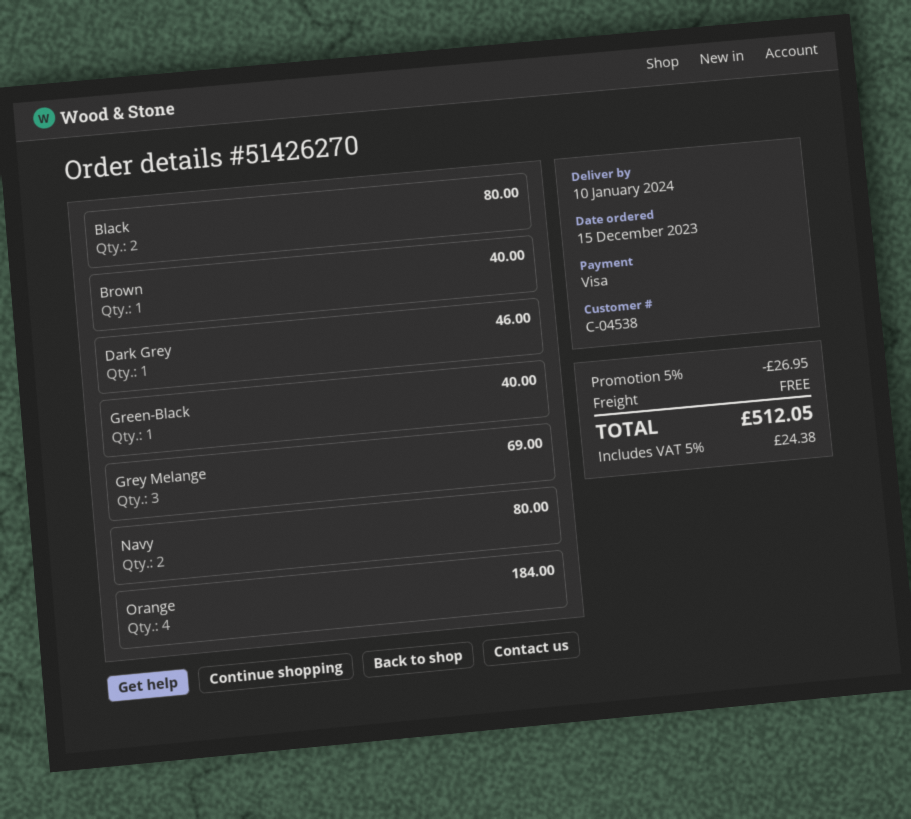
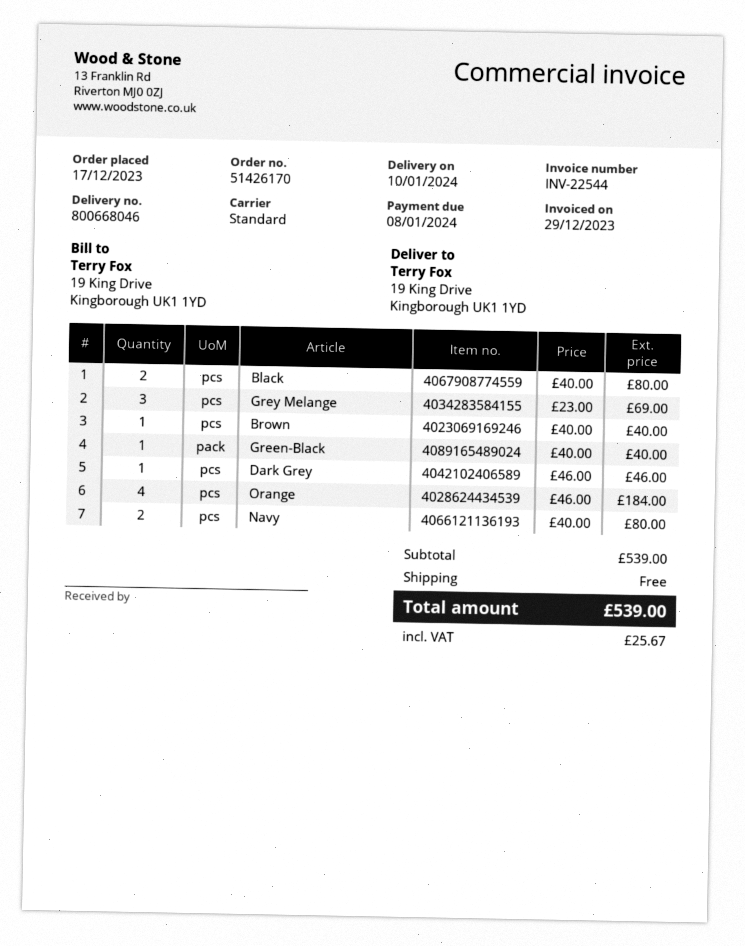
order number: 51426270 -> 51426170
order date: 2023-12-15 -> 2023-12-17
discount: 5% = 26.95 -> none
tax: 24.38 -> 25.67
total: 512.05 -> 539.00

